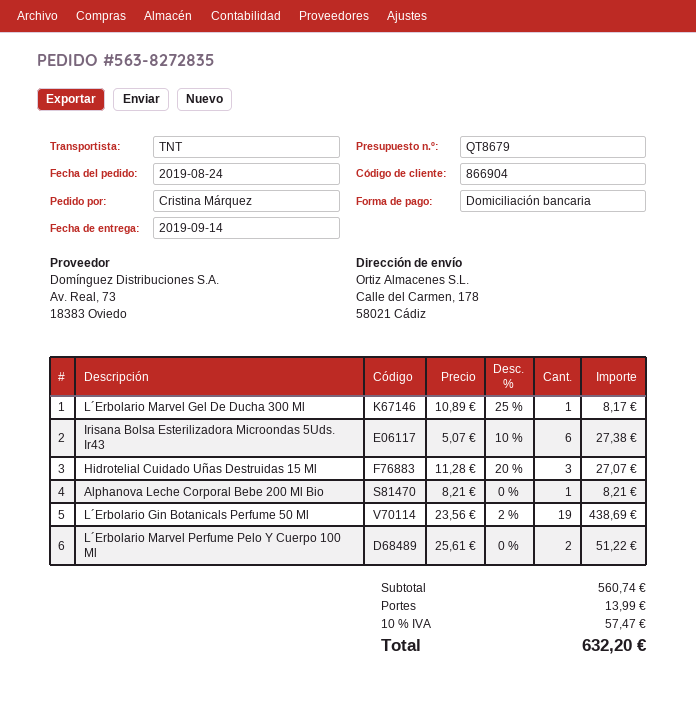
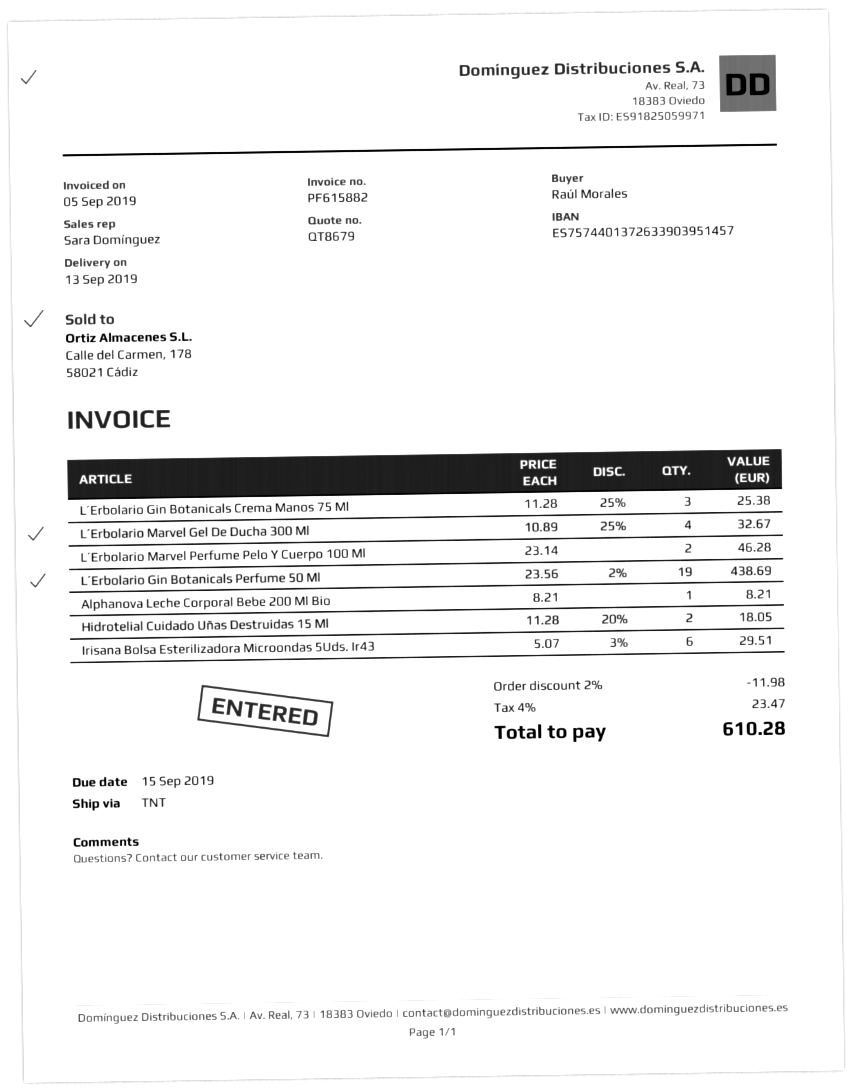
delivery date: 2019-09-14 -> 2019-09-13
ordered by: Cristina Márquez -> Raúl Morales
L´Erbolario Marvel Gel De Ducha 300 Ml: 1 x 10.89 - 25% = 8.17 -> 4 x 10.89 - 25% = 32.67
Irisana Bolsa Esterilizadora Microondas 5Uds. Ir43: 6 x 5.07 - 10% = 27.38 -> 6 x 5.07 - 3% = 29.51
Hidrotelial Cuidado Uñas Destruidas 15 Ml: 3 x 11.28 - 20% = 27.07 -> 2 x 11.28 - 20% = 18.05
L´Erbolario Marvel Perfume Pelo Y Cuerpo 100 Ml: 2 x 25.61 = 51.22 -> 2 x 23.14 = 46.28
L´Erbolario Gin Botanicals Crema Manos 75 Ml: none -> 3 x 11.28 - 25% = 25.38
discount: none -> 2% = 11.98
shipping: 13.99 -> none
tax: 10% = 57.47 -> 4% = 23.47
total: 632.20 -> 610.28

